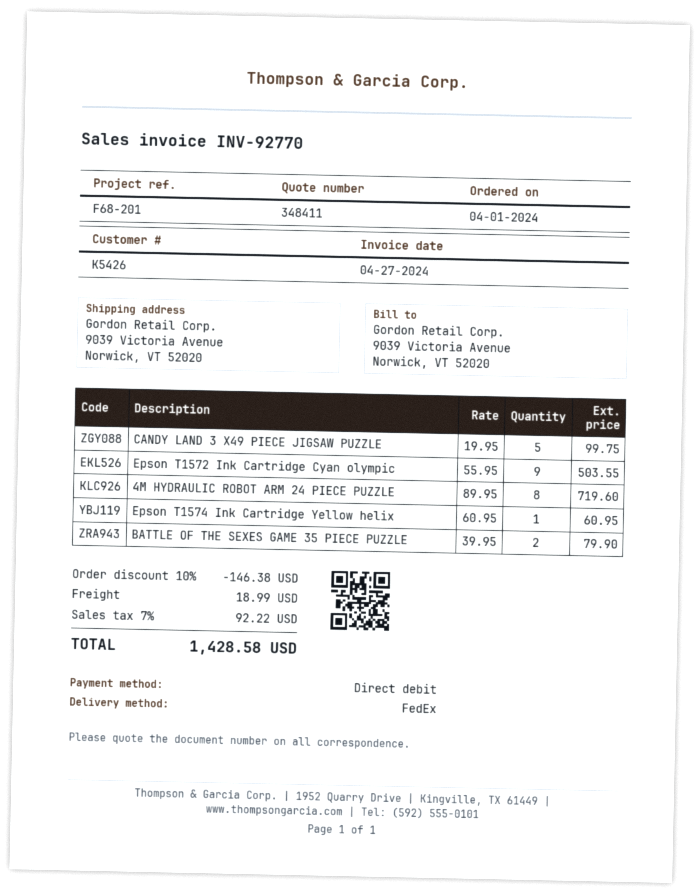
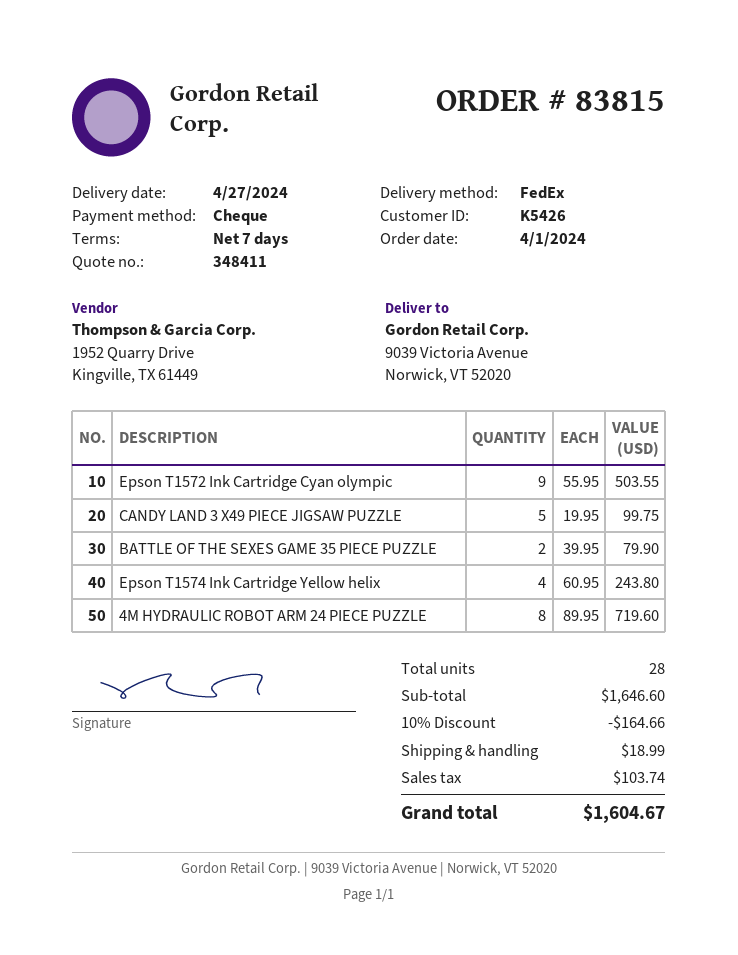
payment method: direct debit -> cheque
Epson T1574 Ink Cartridge Yellow helix: 1 x 60.95 = 60.95 -> 4 x 60.95 = 243.80
discount: 10% = 146.38 -> 10% = 164.66
tax: 92.22 -> 103.74
total: 1428.58 -> 1604.67

